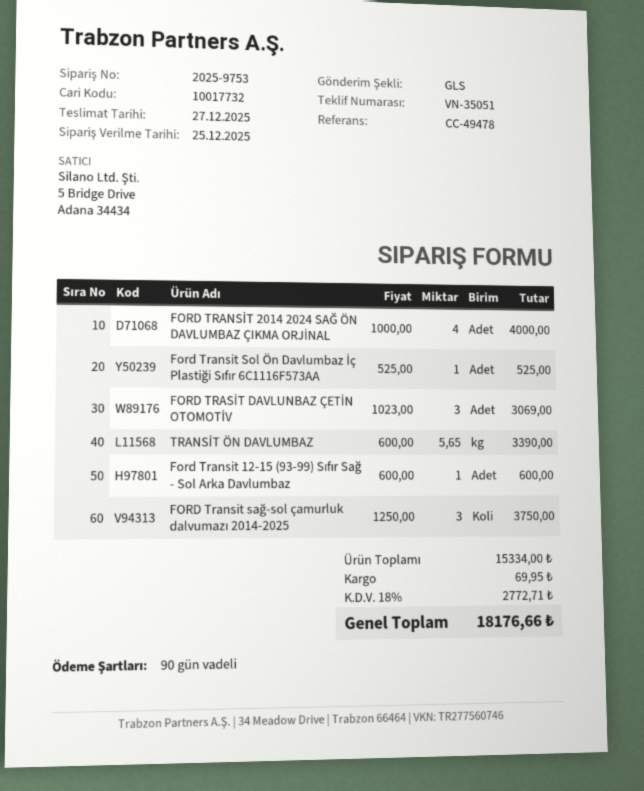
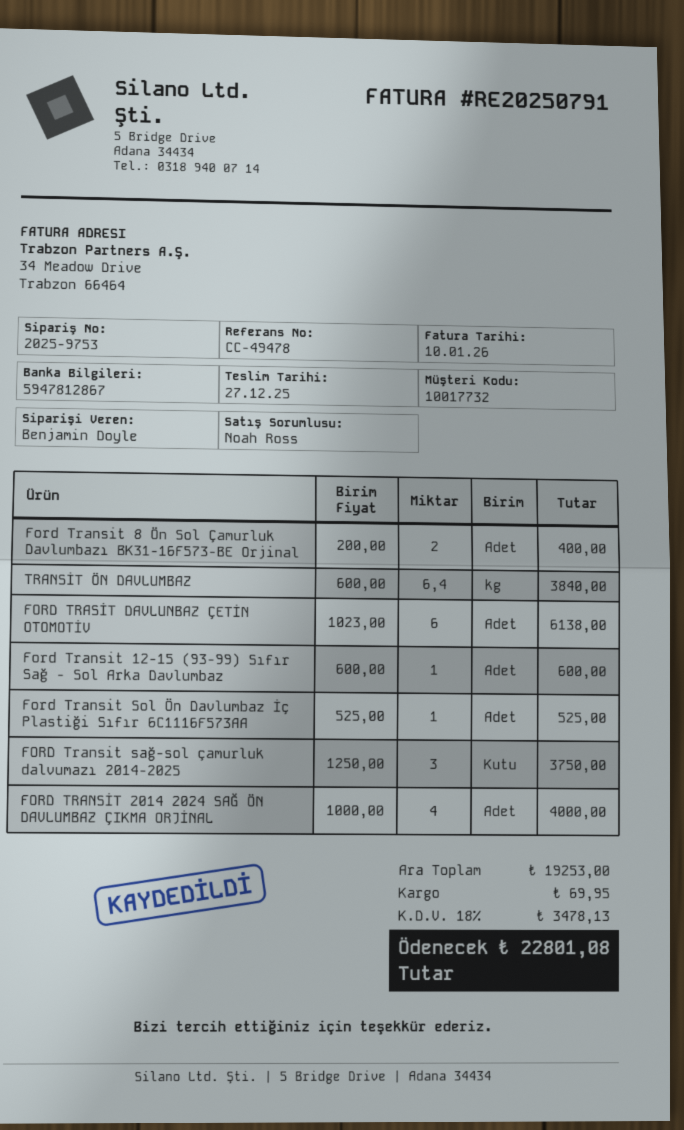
FORD TRASİT DAVLUNBAZ ÇETİN OTOMOTİV: 3 x 1023.00 = 3069.00 -> 6 x 1023.00 = 6138.00
TRANSİT ÖN DAVLUMBAZ: 5.65 x 600.00 = 3390.00 -> 6.4 x 600.00 = 3840.00
Ford Transit 8 Ön Sol Çamurluk Davlumbazı BK31-16F573-BE Orjinal: none -> 2 x 200.00 = 400.00
subtotal: 15334.00 -> 19253.00
tax: 18% = 2772.71 -> 18% = 3478.13
total: 18176.66 -> 22801.08

